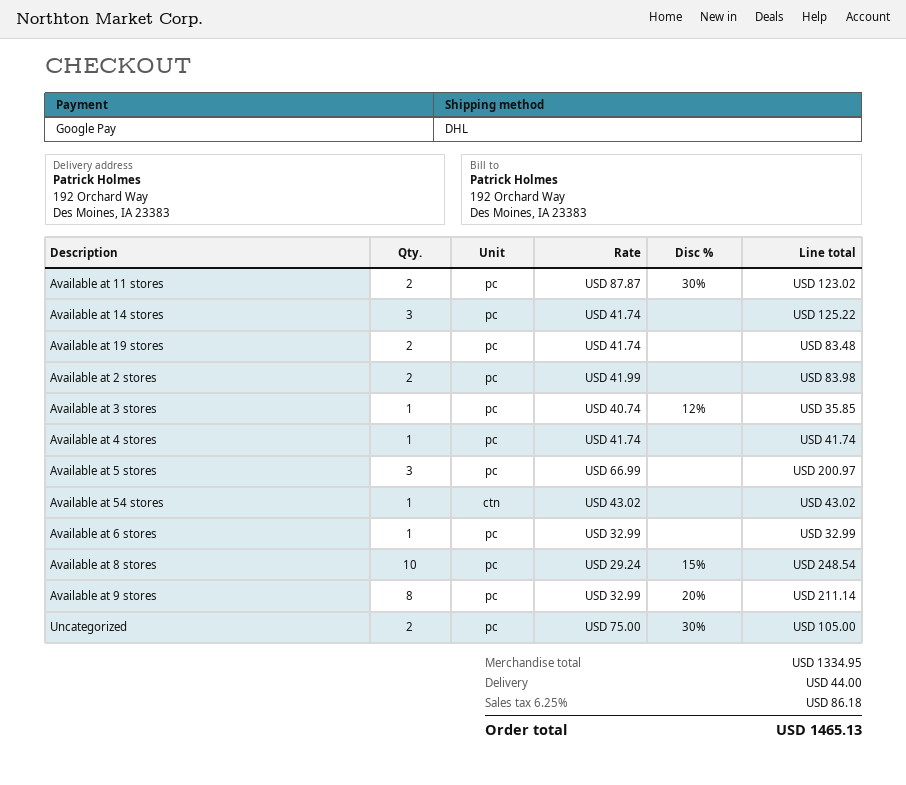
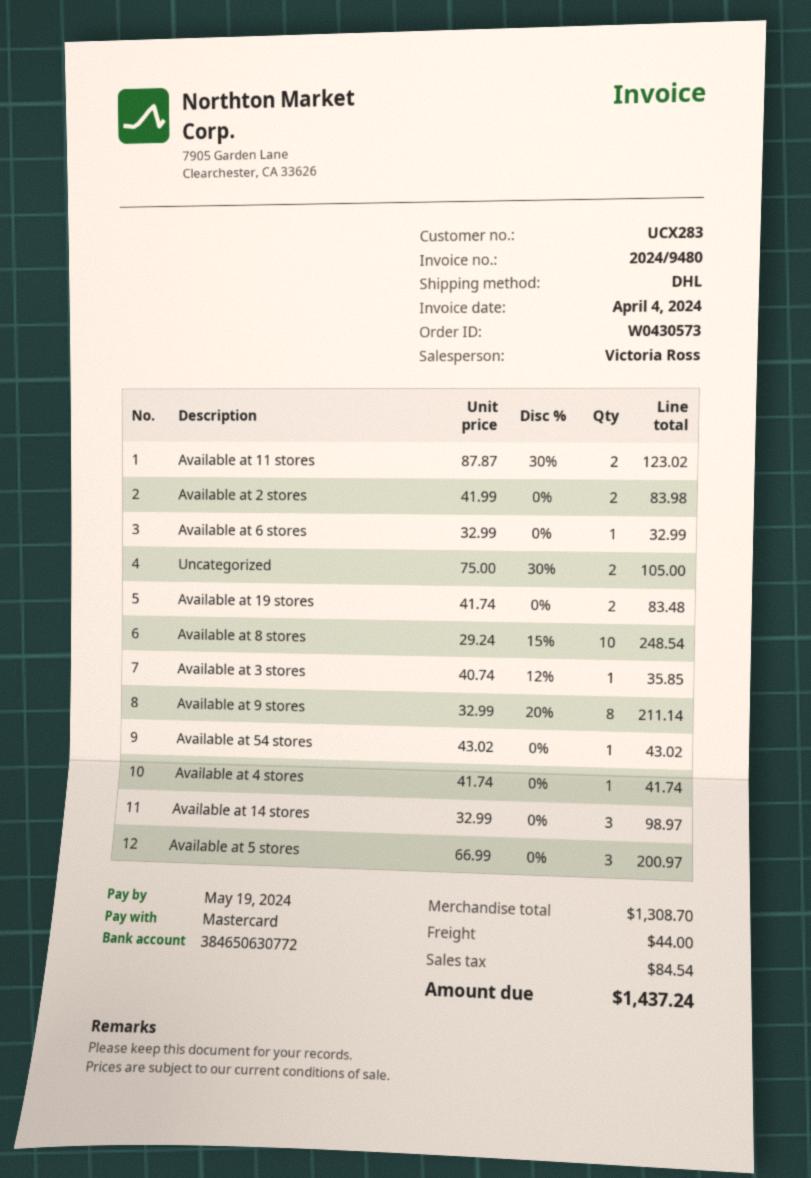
payment method: Google Pay -> Mastercard
Available at 14 stores: 3 x 41.74 = 125.22 -> 3 x 32.99 = 98.97
subtotal: 1334.95 -> 1308.70
tax: 86.18 -> 84.54
total: 1465.13 -> 1437.24

